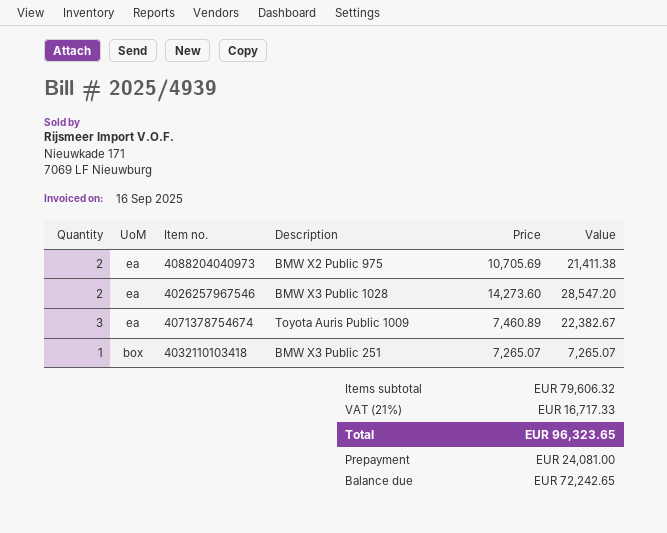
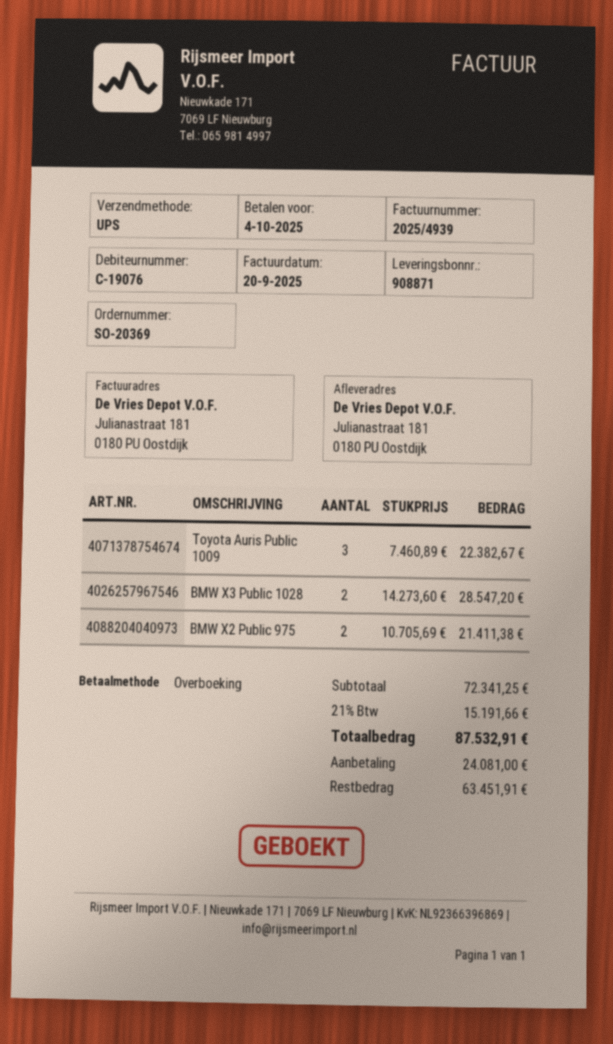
invoice date: 2025-09-16 -> 2025-09-20
BMW X3 Public 251: 1 x 7265.07 = 7265.07 -> none
subtotal: 79606.32 -> 72341.25
tax: 21% = 16717.33 -> 21% = 15191.66
total: 96323.65 -> 87532.91
balance: 72242.65 -> 63451.91

